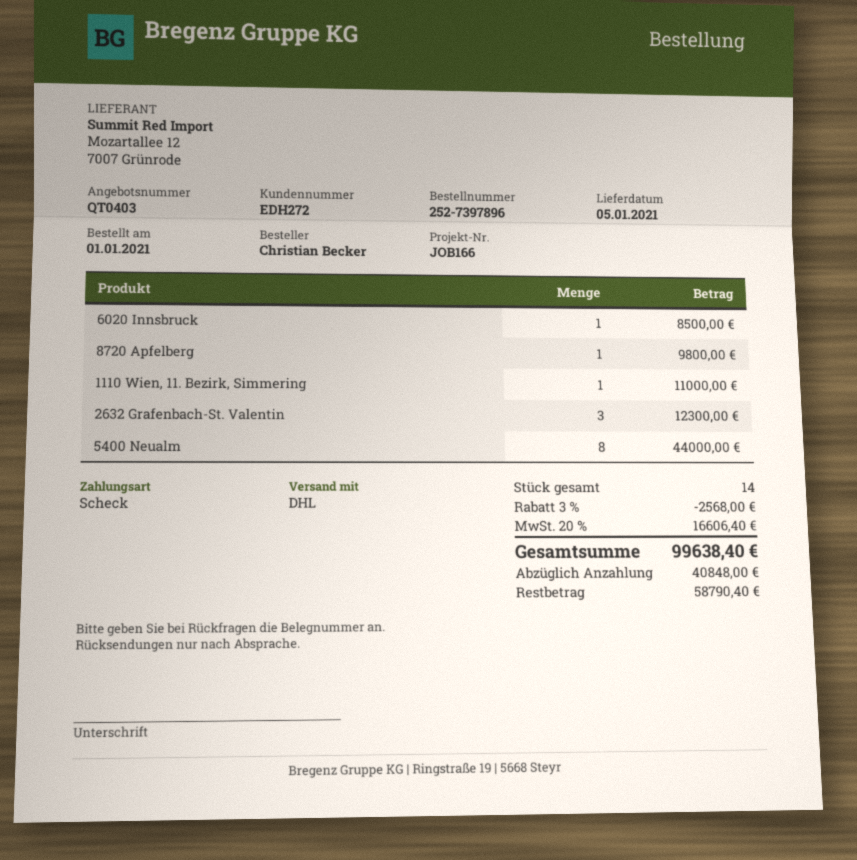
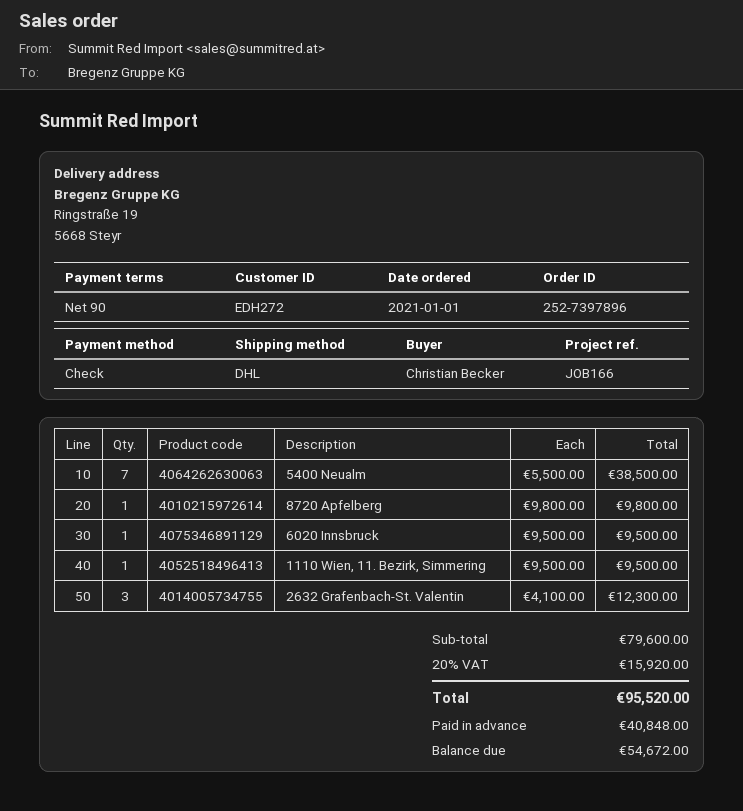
6020 Innsbruck: 1 for 8500.00 -> 1 for 9500.00
1110 Wien, 11. Bezirk, Simmering: 1 for 11000.00 -> 1 for 9500.00
5400 Neualm: 8 for 44000.00 -> 7 for 38500.00
discount: 3% = 2568.00 -> none
tax: 20% = 16606.40 -> 20% = 15920.00
total: 99638.40 -> 95520.00
balance: 58790.40 -> 54672.00

